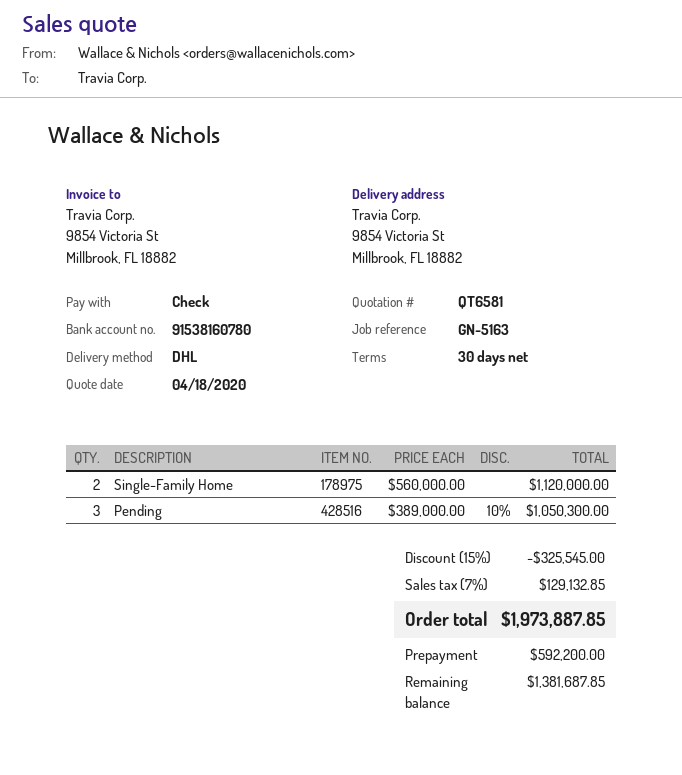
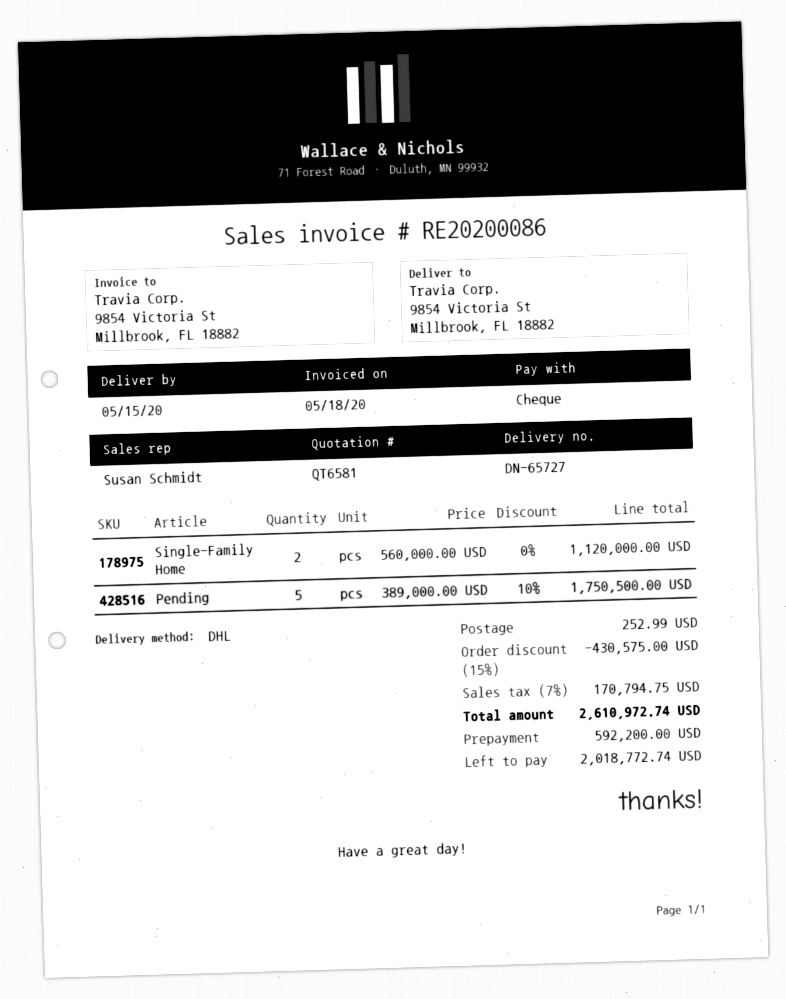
Pending: 3 x 389000.00 - 10% = 1050300.00 -> 5 x 389000.00 - 10% = 1750500.00
discount: 15% = 325545.00 -> 15% = 430575.00
shipping: none -> 252.99
tax: 7% = 129132.85 -> 7% = 170794.75
total: 1973887.85 -> 2610972.74
balance: 1381687.85 -> 2018772.74

